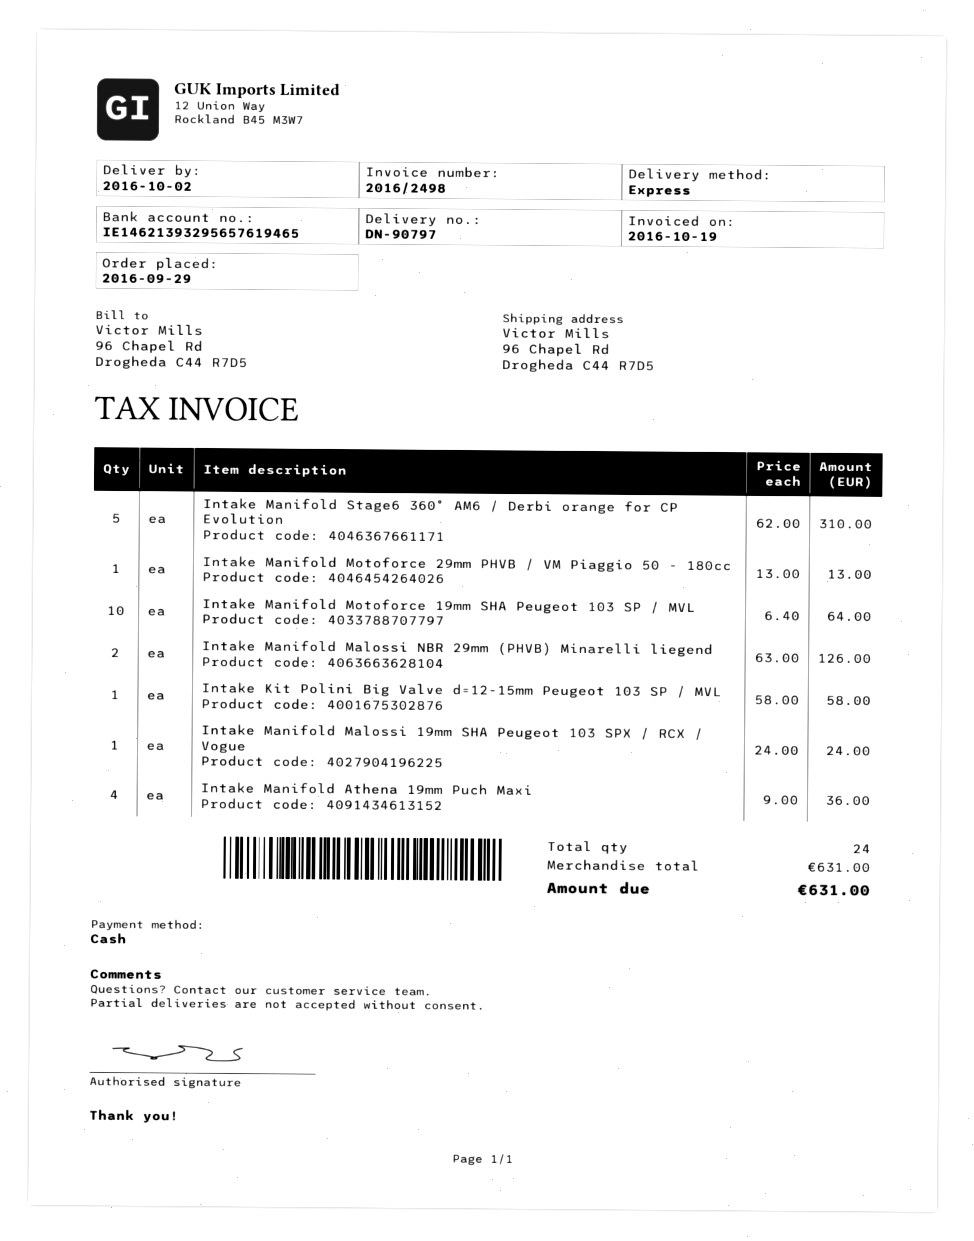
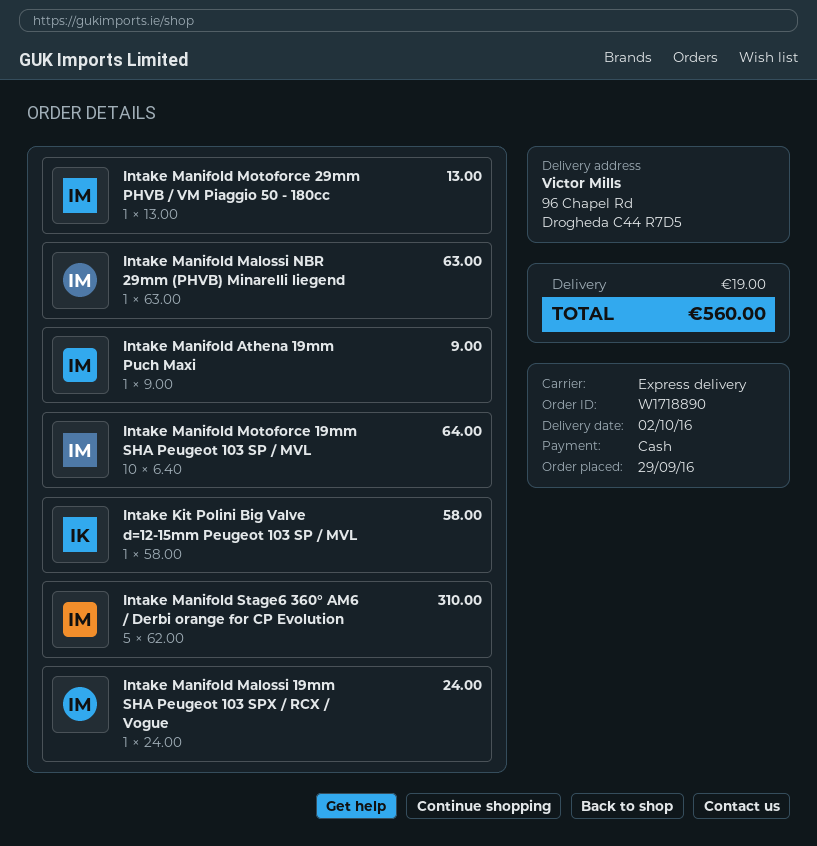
Intake Manifold Malossi NBR 29mm (PHVB) Minarelli liegend: 2 x 63.00 = 126.00 -> 1 x 63.00 = 63.00
Intake Manifold Athena 19mm Puch Maxi: 4 x 9.00 = 36.00 -> 1 x 9.00 = 9.00
shipping: none -> 19.00
total: 631.00 -> 560.00

